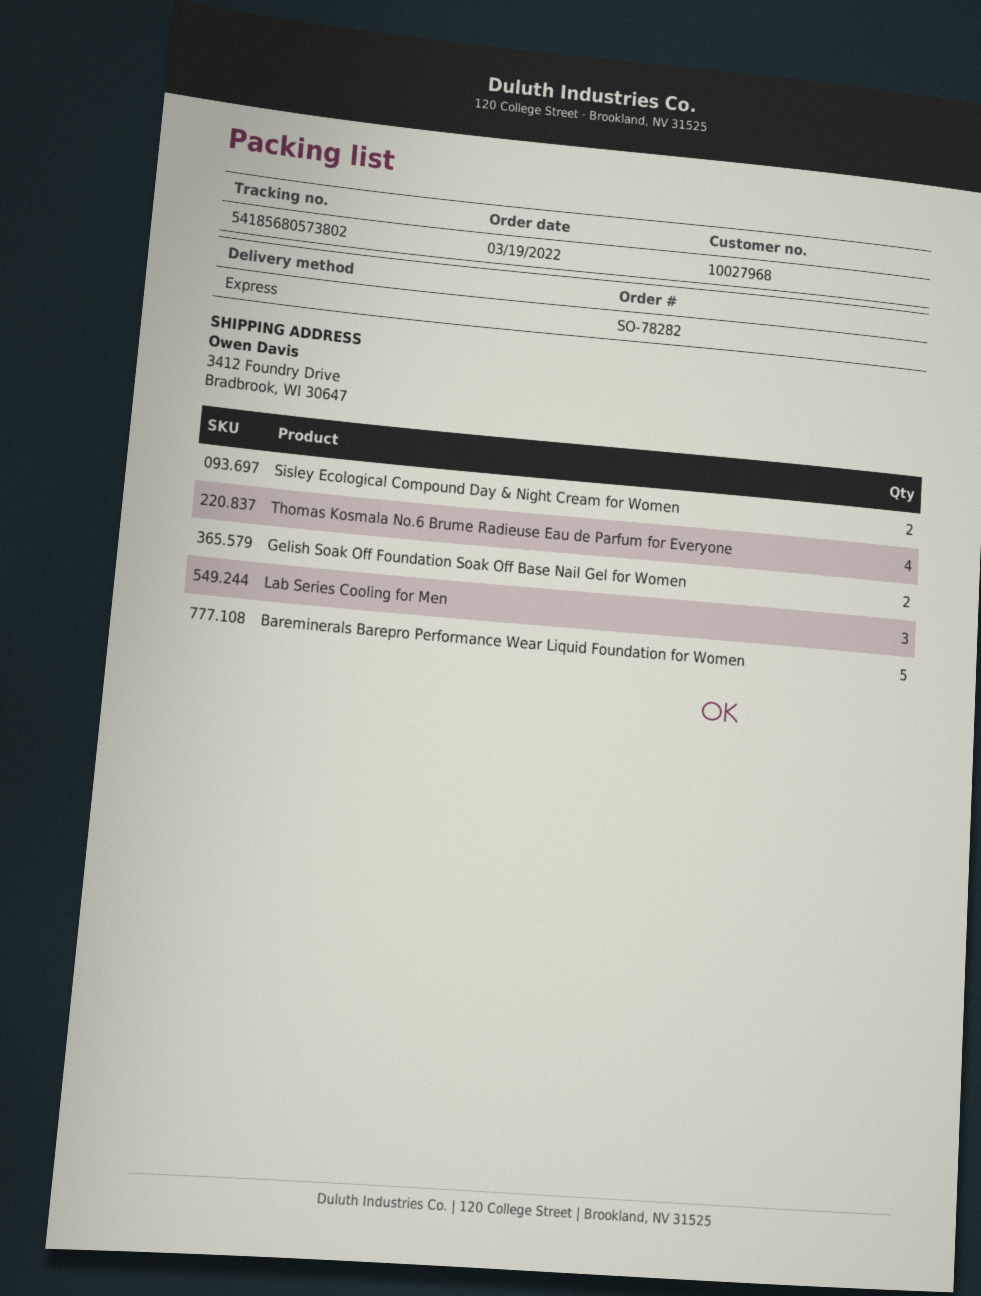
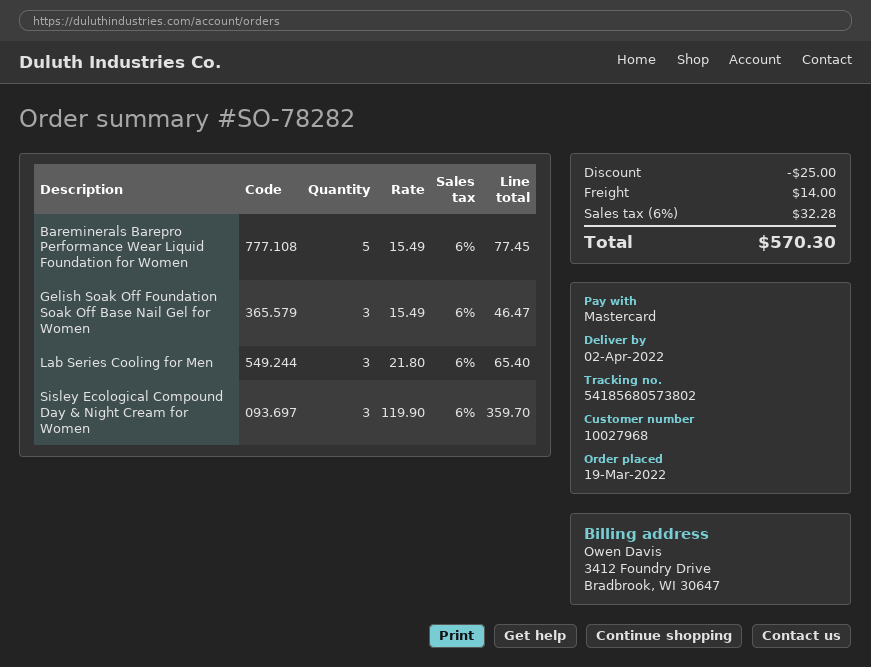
Sisley Ecological Compound Day & Night Cream for Women: 2 -> 3
Thomas Kosmala No.6 Brume Radieuse Eau de Parfum for Everyone: 4 -> none
Gelish Soak Off Foundation Soak Off Base Nail Gel for Women: 2 -> 3

